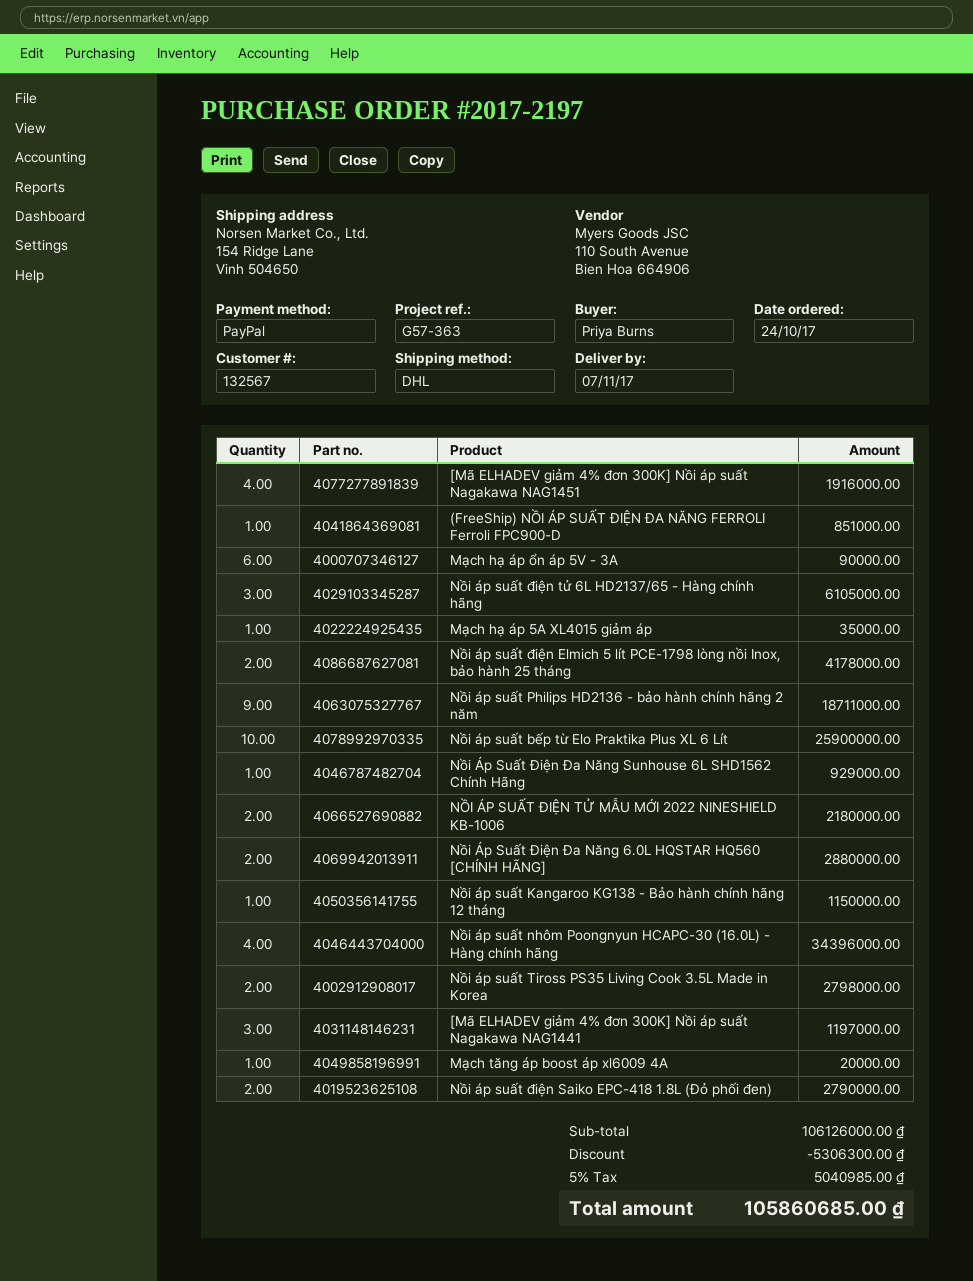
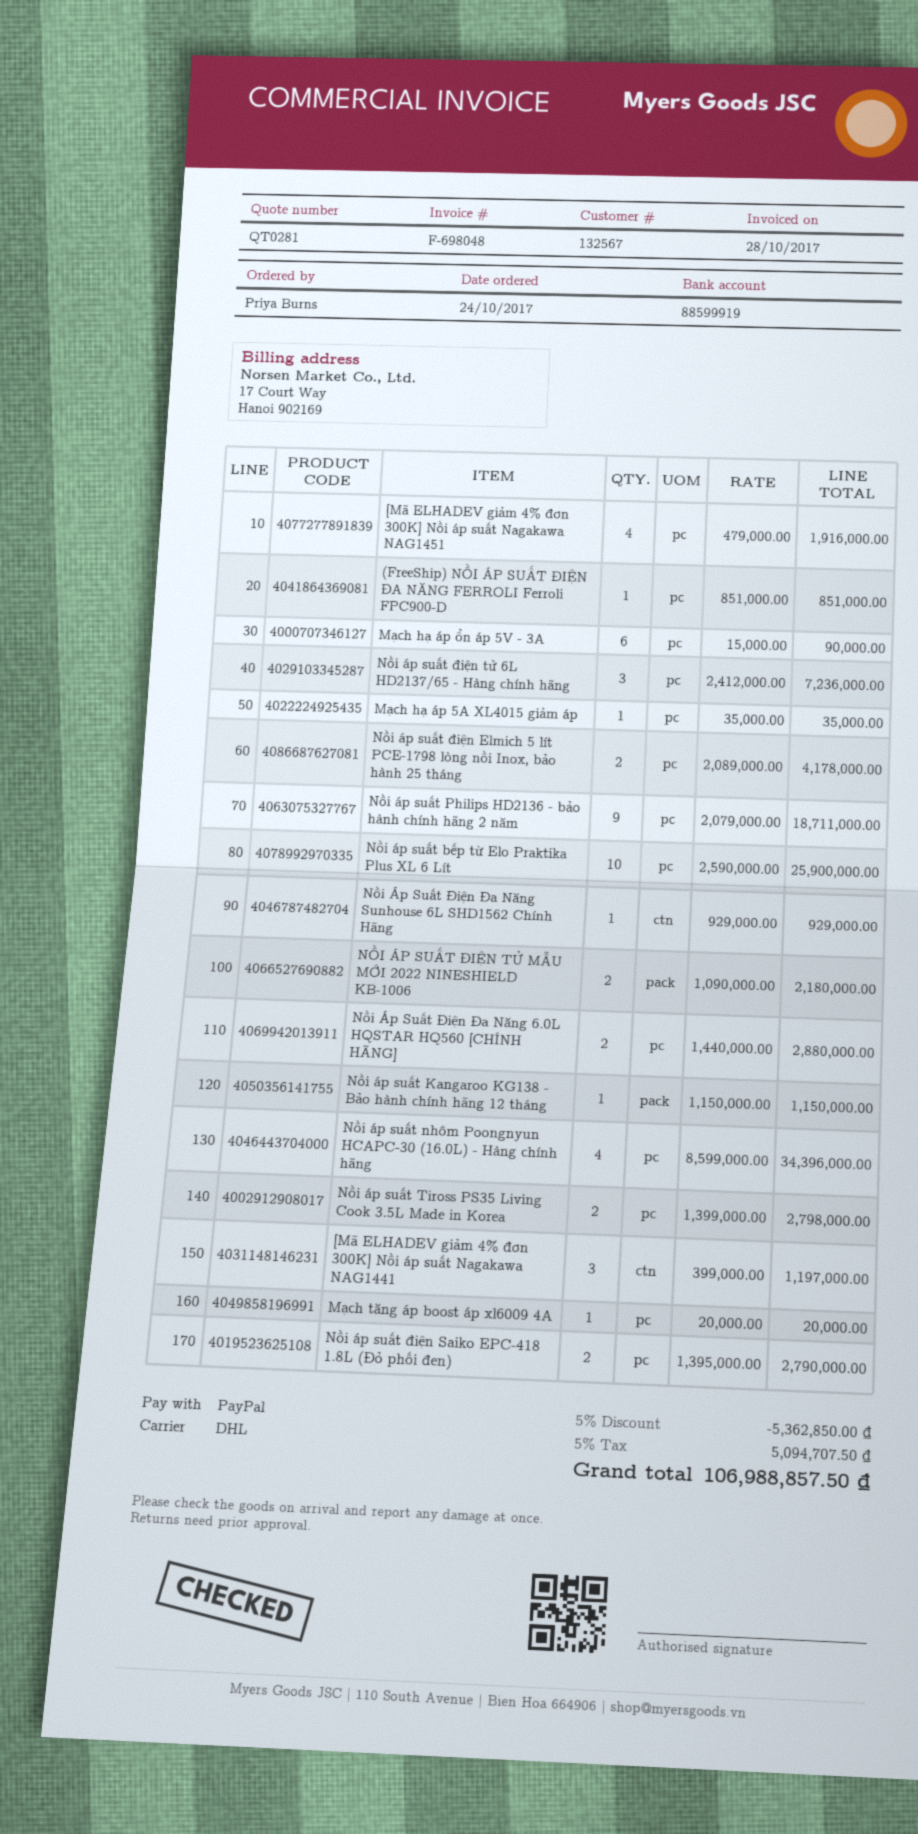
Nồi áp suất điện tử 6L HD2137/65 - Hàng chính hãng: 3 for 6105000.00 -> 3 for 7236000.00
discount: 5306300.00 -> 5362850.00
tax: 5% = 5040985.00 -> 5% = 5094707.50
total: 105860685.00 -> 106988857.50

